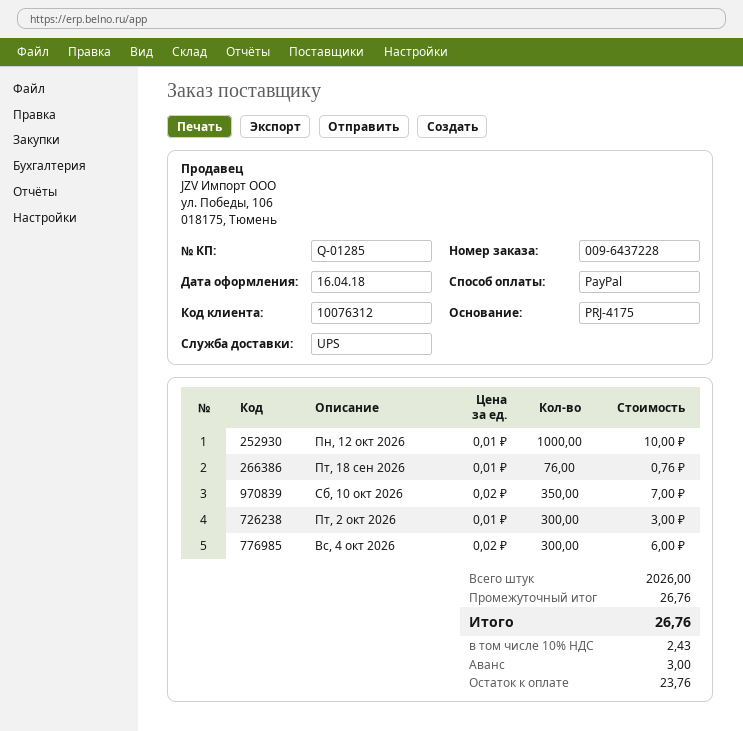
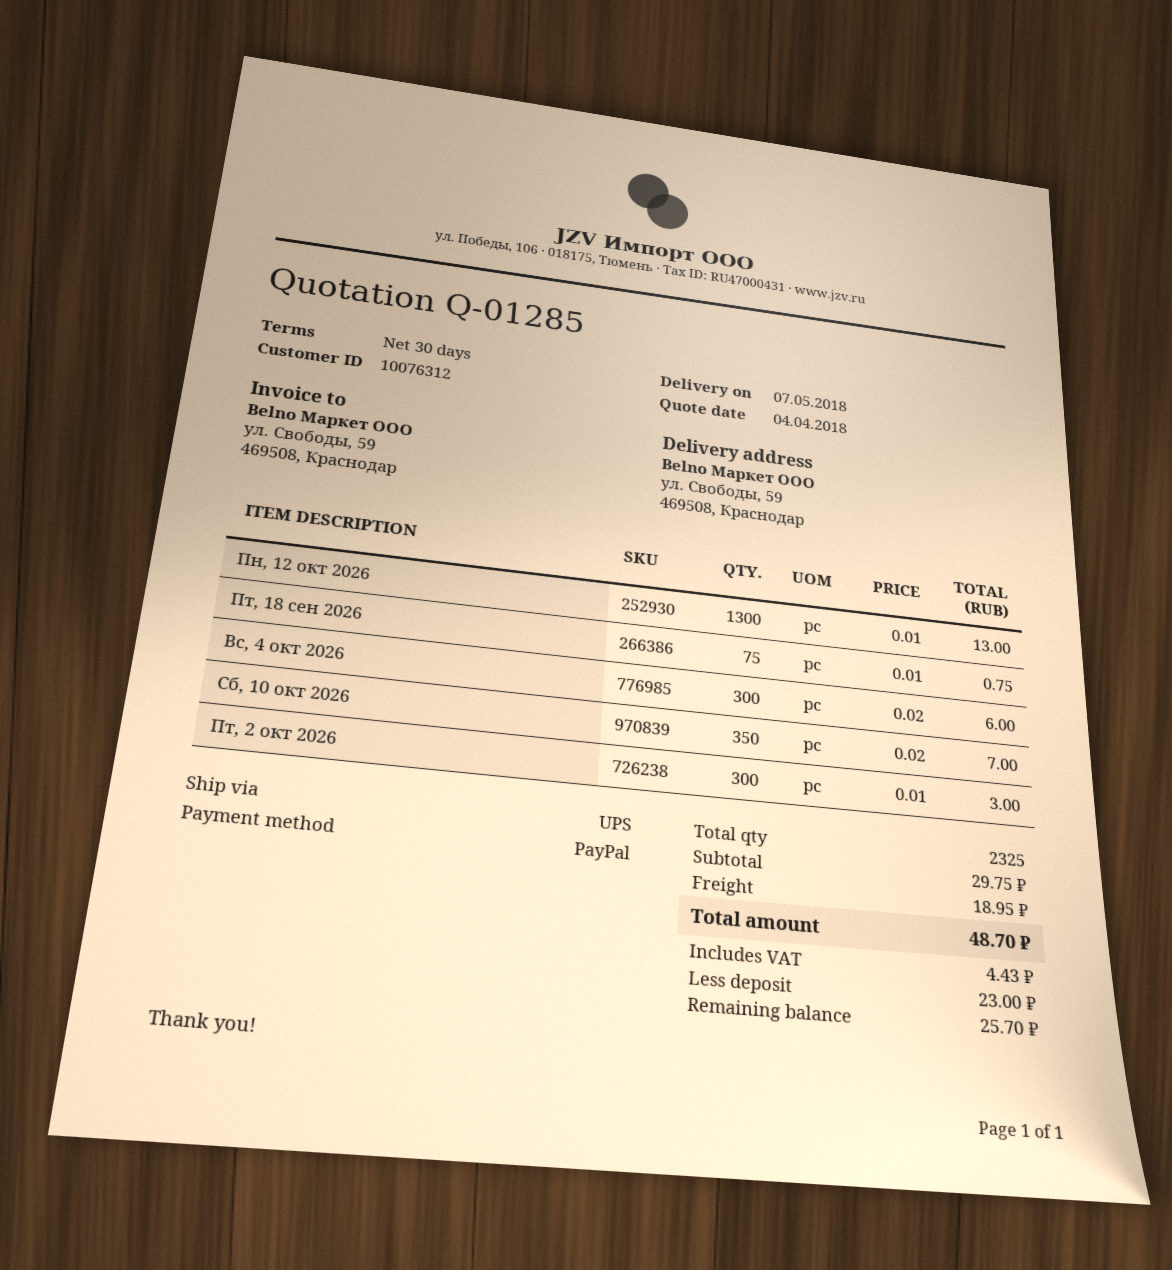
Пн, 12 окт 2026: 1000 x 0.01 = 10.00 -> 1300 x 0.01 = 13.00
Пт, 18 сен 2026: 76 x 0.01 = 0.76 -> 75 x 0.01 = 0.75
total quantity: 2026 -> 2325
subtotal: 26.76 -> 29.75
shipping: none -> 18.95
tax: 2.43 -> 4.43
total: 26.76 -> 48.70
deposit: 3.00 -> 23.00
balance: 23.76 -> 25.70

